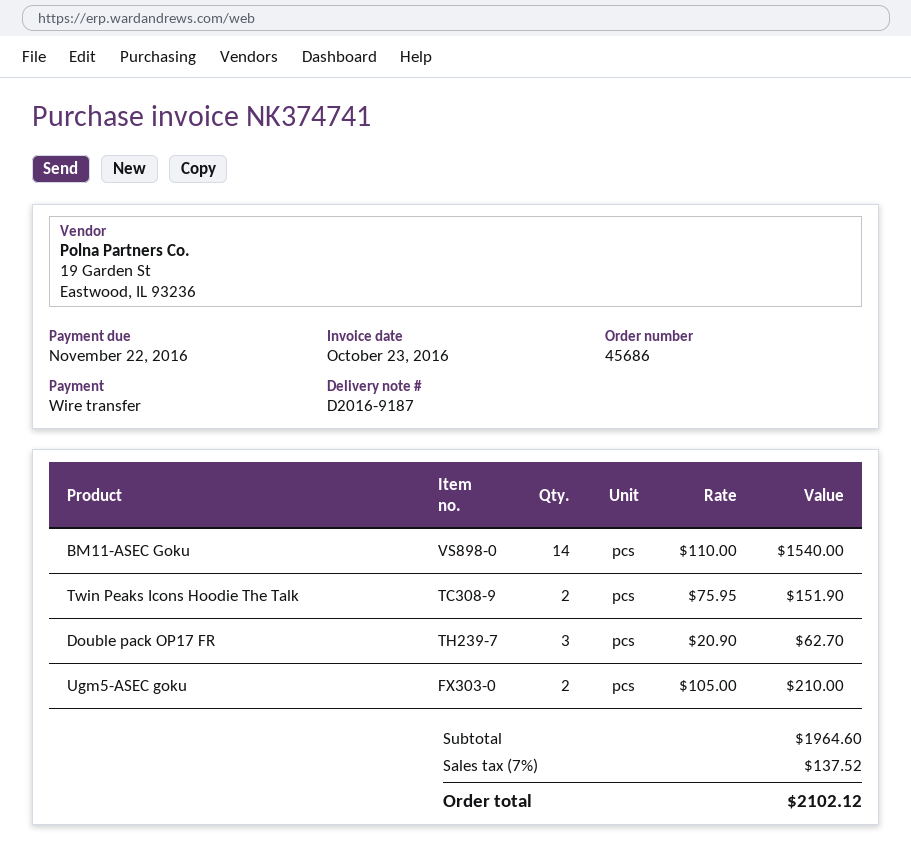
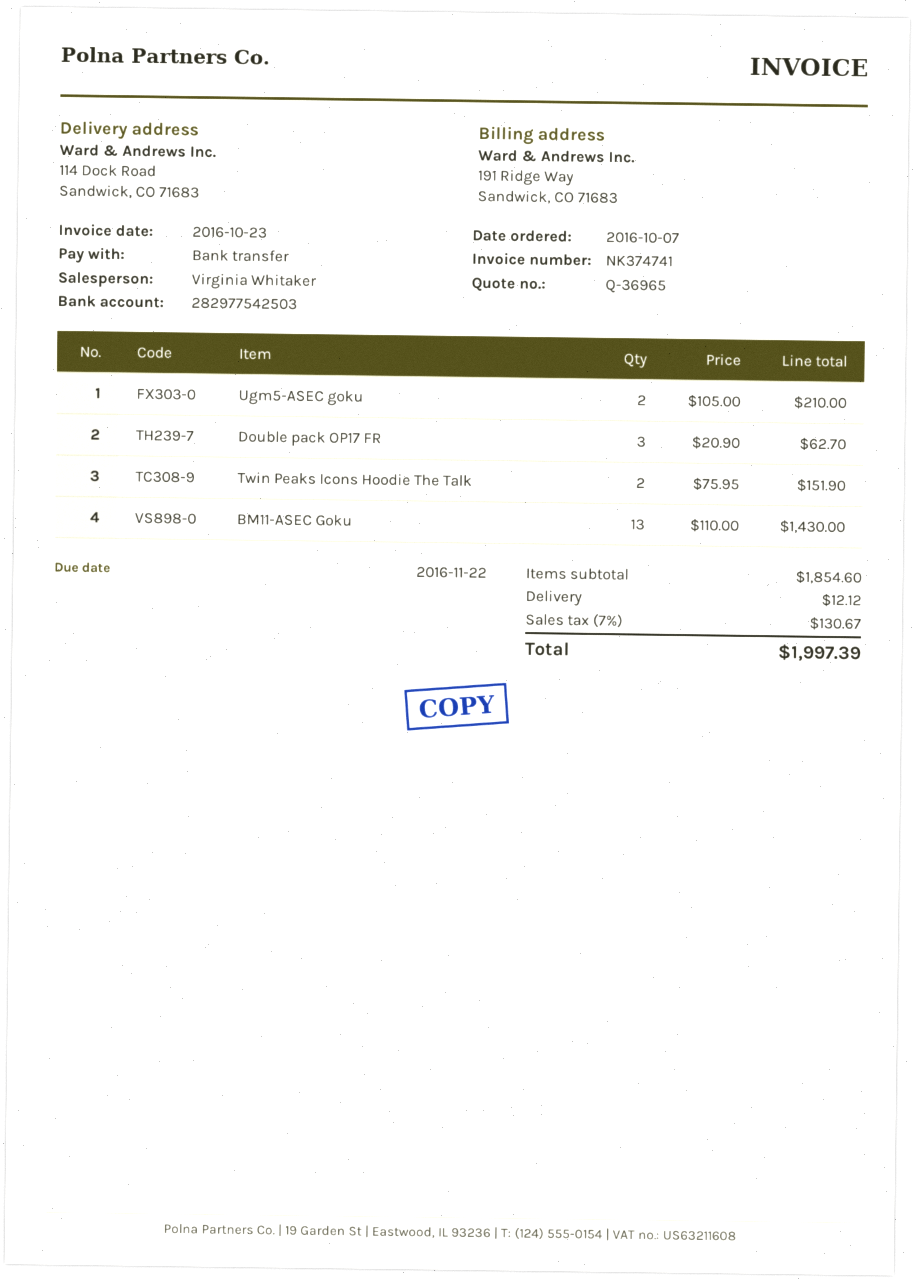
BM11-ASEC Goku: 14 x 110.00 = 1540.00 -> 13 x 110.00 = 1430.00
subtotal: 1964.60 -> 1854.60
shipping: none -> 12.12
tax: 7% = 137.52 -> 7% = 130.67
total: 2102.12 -> 1997.39

